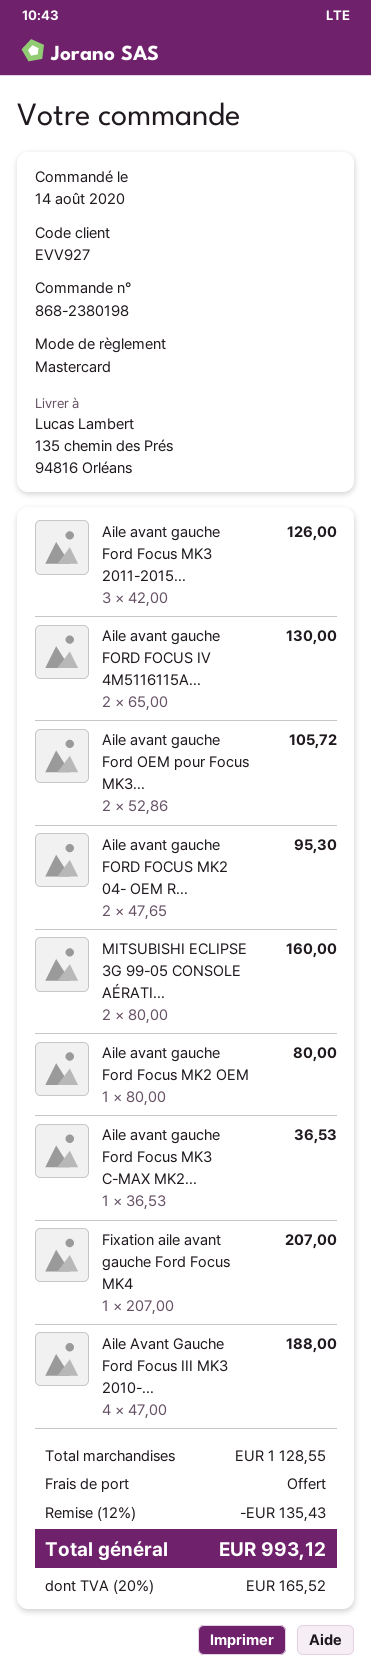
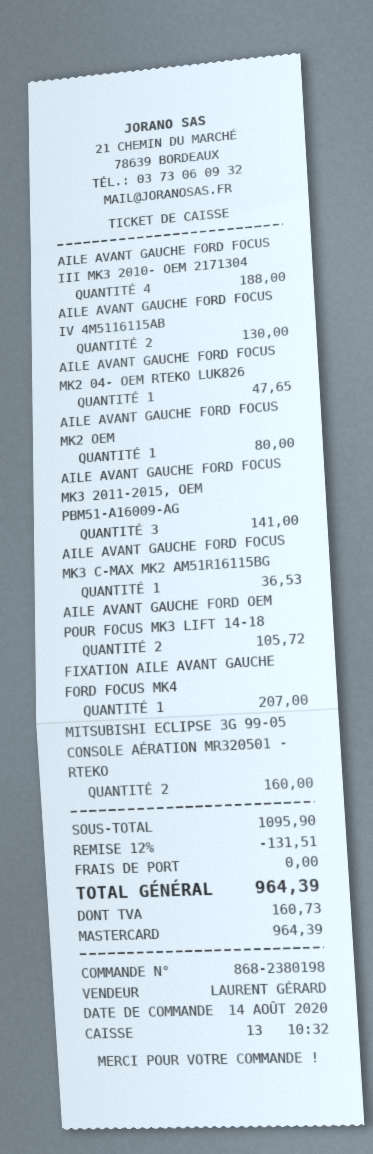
Aile avant gauche Ford Focus MK3 2011-2015...: 3 for 126.00 -> 3 for 141.00
Aile avant gauche FORD FOCUS MK2 04- OEM R...: 2 for 95.30 -> 1 for 47.65
subtotal: 1128.55 -> 1095.90
discount: 12% = 135.43 -> 12% = 131.51
tax: 165.52 -> 160.73
total: 993.12 -> 964.39

